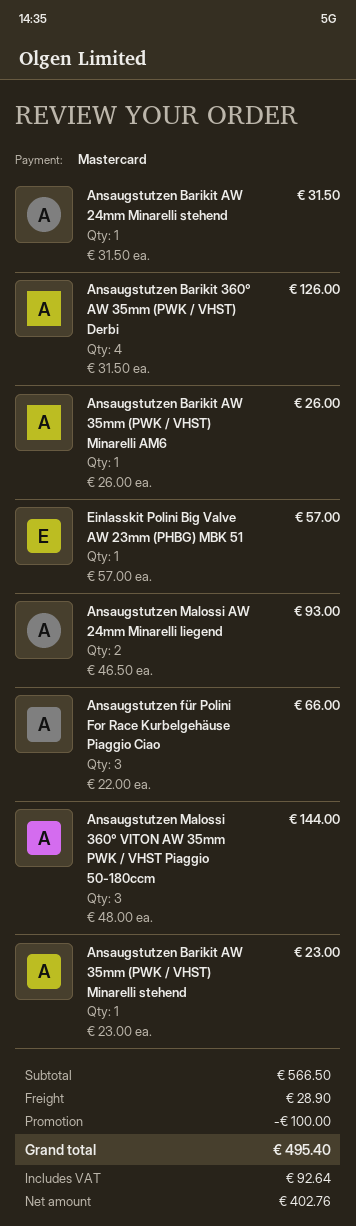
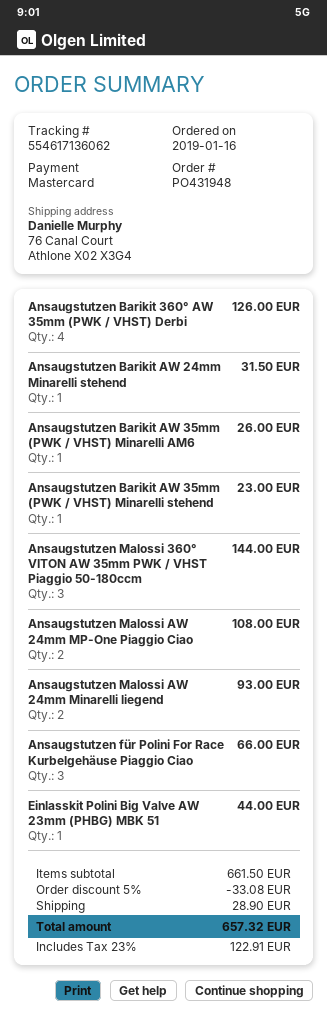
Einlasskit Polini Big Valve AW 23mm (PHBG) MBK 51: 1 for 57.00 -> 1 for 44.00
Ansaugstutzen Malossi AW 24mm MP-One Piaggio Ciao: none -> 2 for 108.00
subtotal: 566.50 -> 661.50
discount: 100.00 -> 33.08
tax: 92.64 -> 122.91
total: 495.40 -> 657.32

